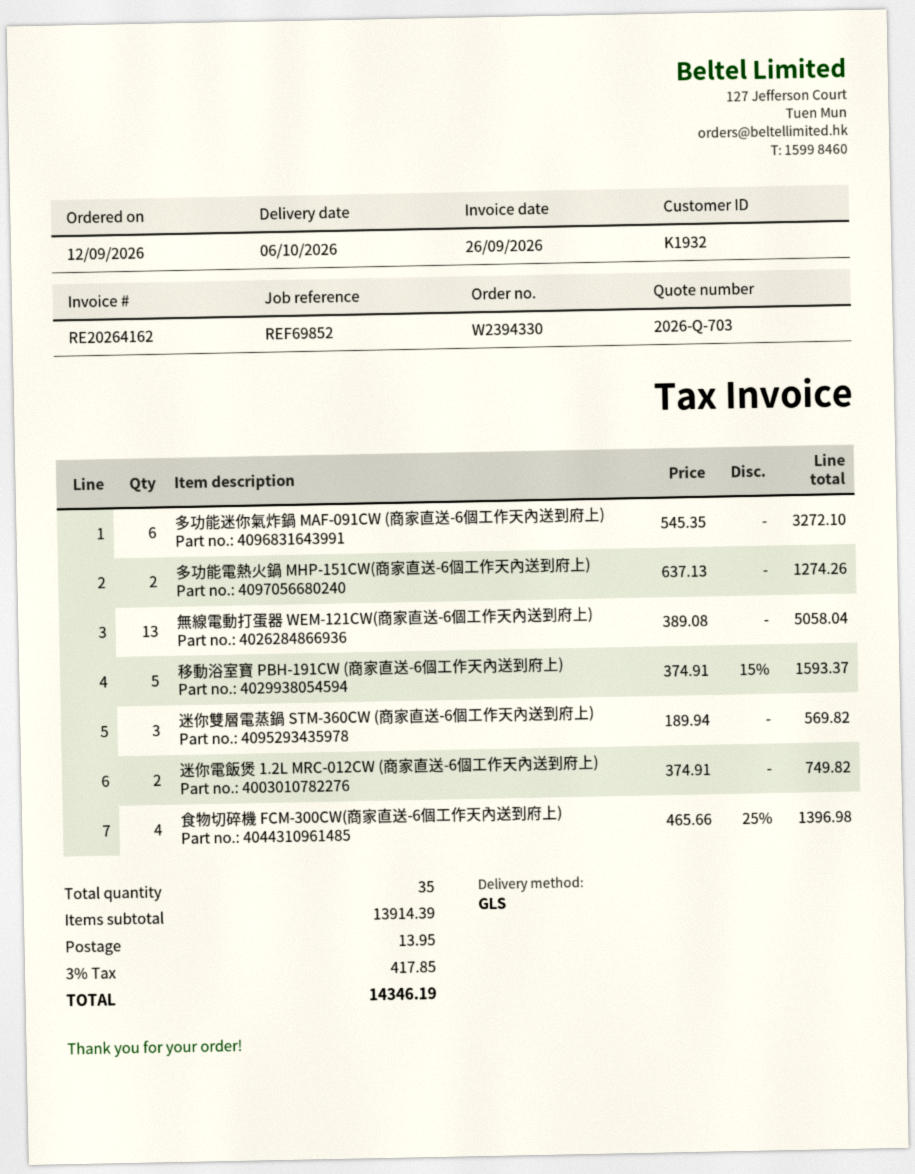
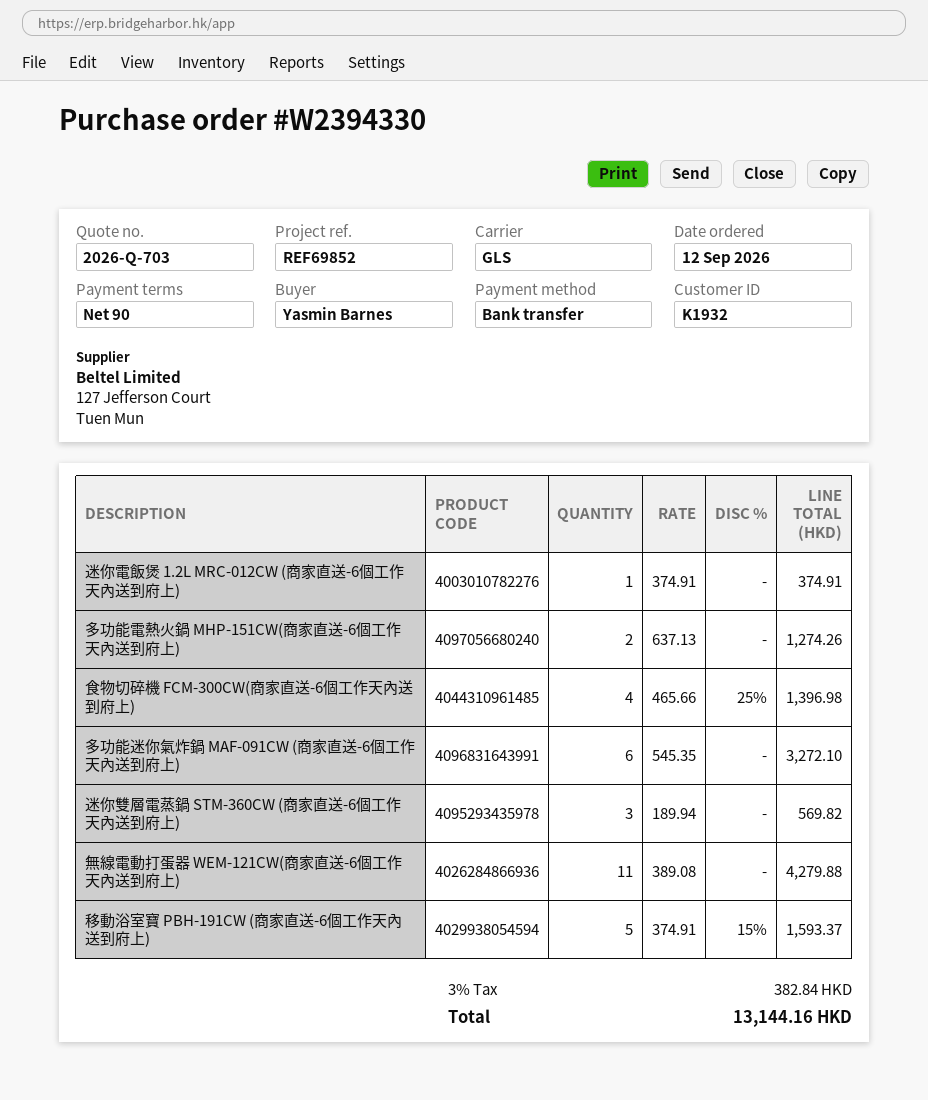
無線電動打蛋器 WEM-121CW(商家直送-6個工作天內送到府上): 13 x 389.08 = 5058.04 -> 11 x 389.08 = 4279.88
迷你電飯煲 1.2L MRC-012CW (商家直送-6個工作天內送到府上): 2 x 374.91 = 749.82 -> 1 x 374.91 = 374.91
shipping: 13.95 -> none
tax: 3% = 417.85 -> 3% = 382.84
total: 14346.19 -> 13144.16

